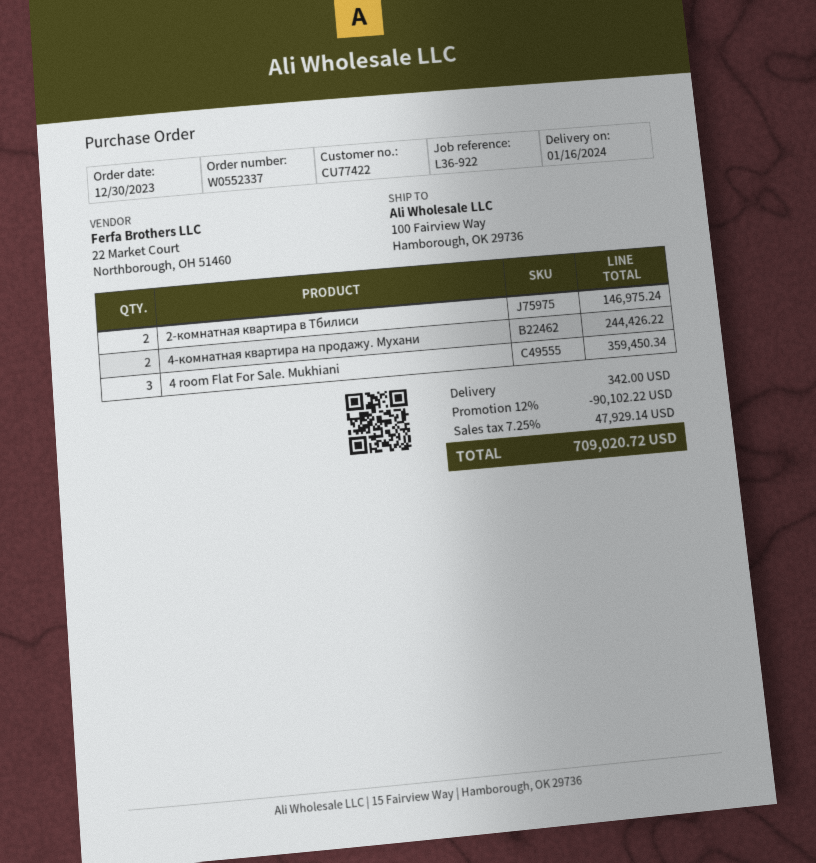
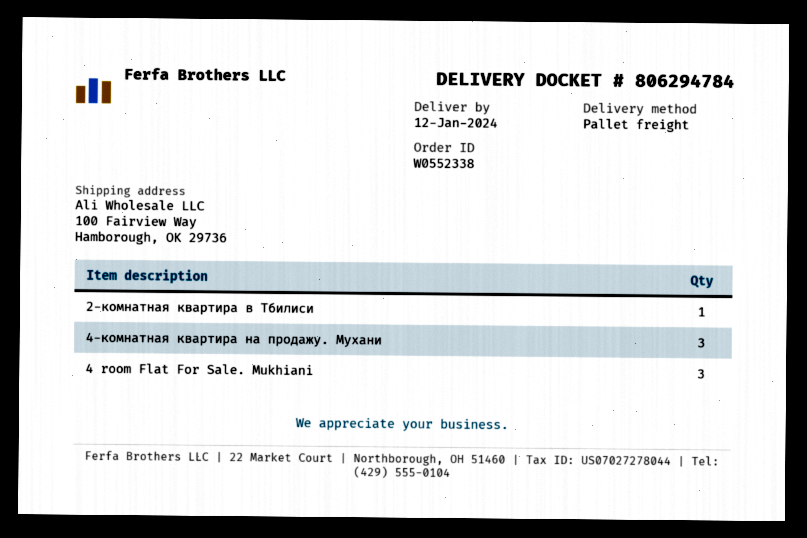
order number: W0552337 -> W0552338
delivery date: 2024-01-16 -> 2024-01-12
2-комнатная квартира в Тбилиси: 2 -> 1
4-комнатная квартира на продажу. Мухани: 2 -> 3

